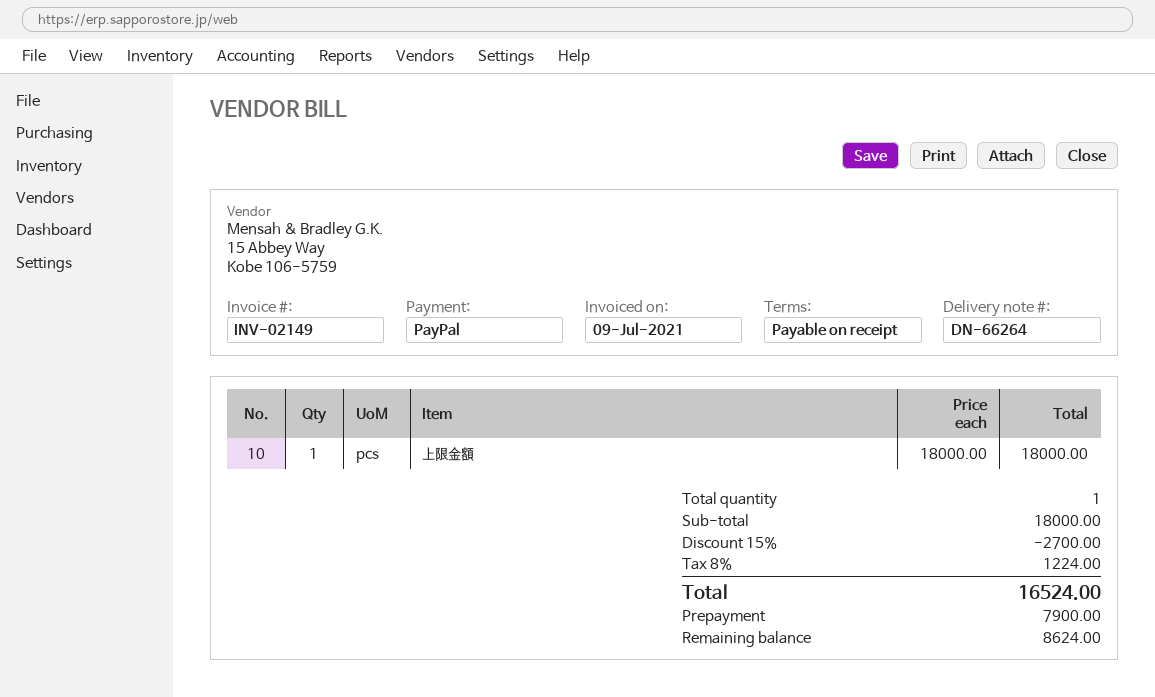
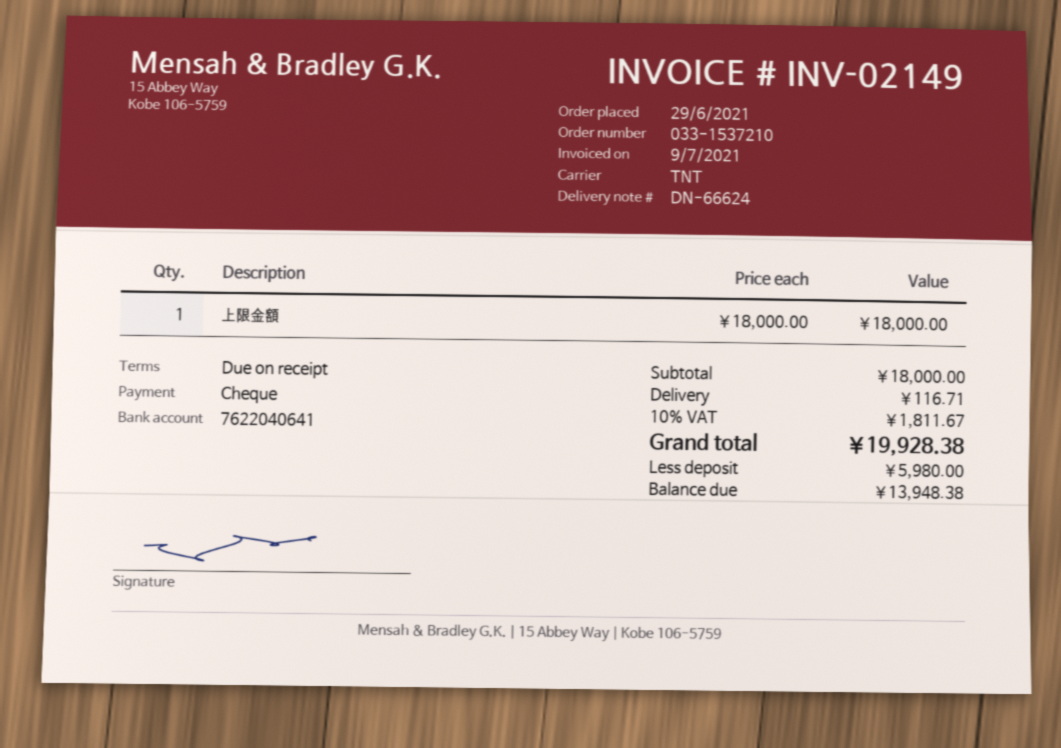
delivery note number: DN-66264 -> DN-66624
payment method: PayPal -> cheque
discount: 15% = 2700.00 -> none
shipping: none -> 116.71
tax: 8% = 1224.00 -> 10% = 1811.67
total: 16524.00 -> 19928.38
deposit: 7900.00 -> 5980.00
balance: 8624.00 -> 13948.38

